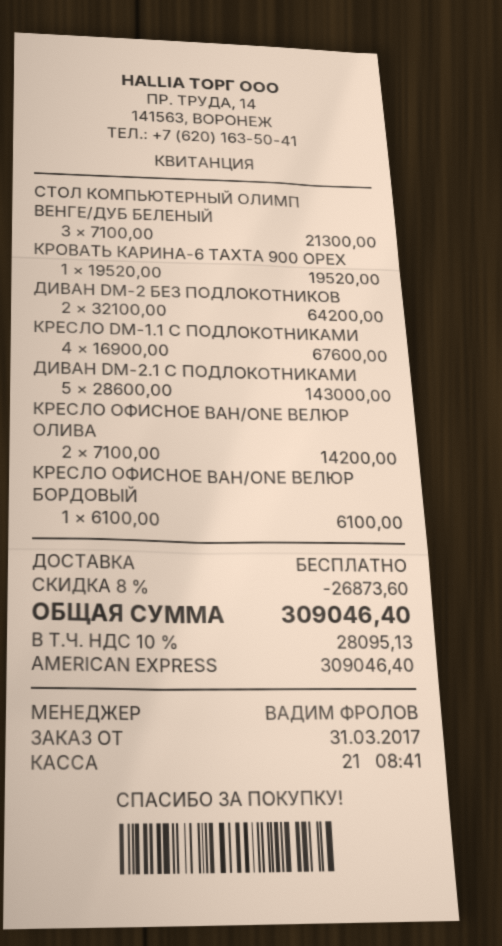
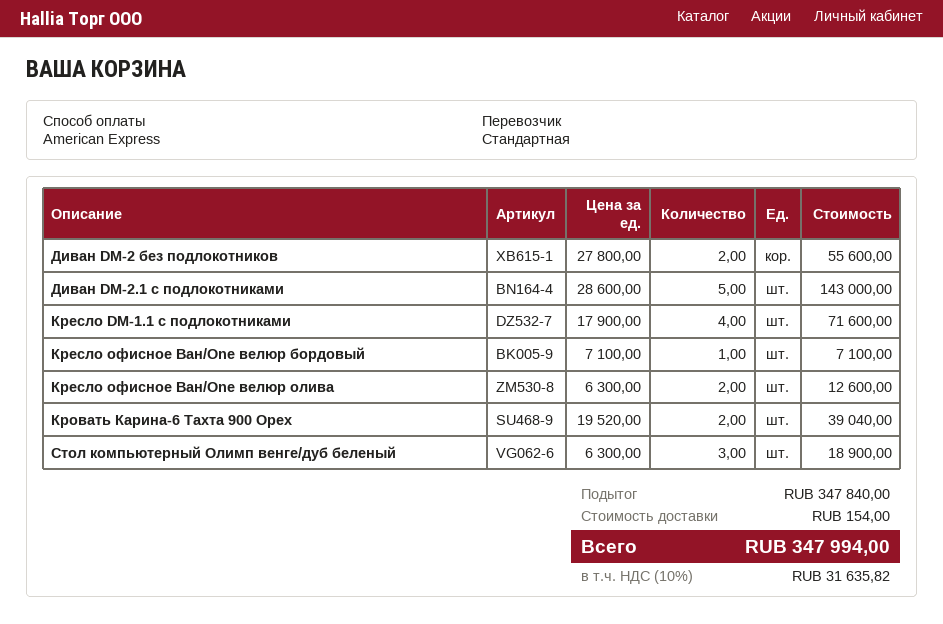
СТОЛ КОМПЬЮТЕРНЫЙ ОЛИМП ВЕНГЕ/ДУБ БЕЛЕНЫЙ: 3 x 7100.00 = 21300.00 -> 3 x 6300.00 = 18900.00
КРОВАТЬ КАРИНА-6 ТАХТА 900 ОРЕХ: 1 x 19520.00 = 19520.00 -> 2 x 19520.00 = 39040.00
ДИВАН DM-2 БЕЗ ПОДЛОКОТНИКОВ: 2 x 32100.00 = 64200.00 -> 2 x 27800.00 = 55600.00
КРЕСЛО DM-1.1 С ПОДЛОКОТНИКАМИ: 4 x 16900.00 = 67600.00 -> 4 x 17900.00 = 71600.00
КРЕСЛО ОФИСНОЕ ВАН/ONE ВЕЛЮР ОЛИВА: 2 x 7100.00 = 14200.00 -> 2 x 6300.00 = 12600.00
КРЕСЛО ОФИСНОЕ ВАН/ONE ВЕЛЮР БОРДОВЫЙ: 1 x 6100.00 = 6100.00 -> 1 x 7100.00 = 7100.00
discount: 8% = 26873.60 -> none
shipping: 0.00 -> 154.00
tax: 10% = 28095.13 -> 10% = 31635.82
total: 309046.40 -> 347994.00

